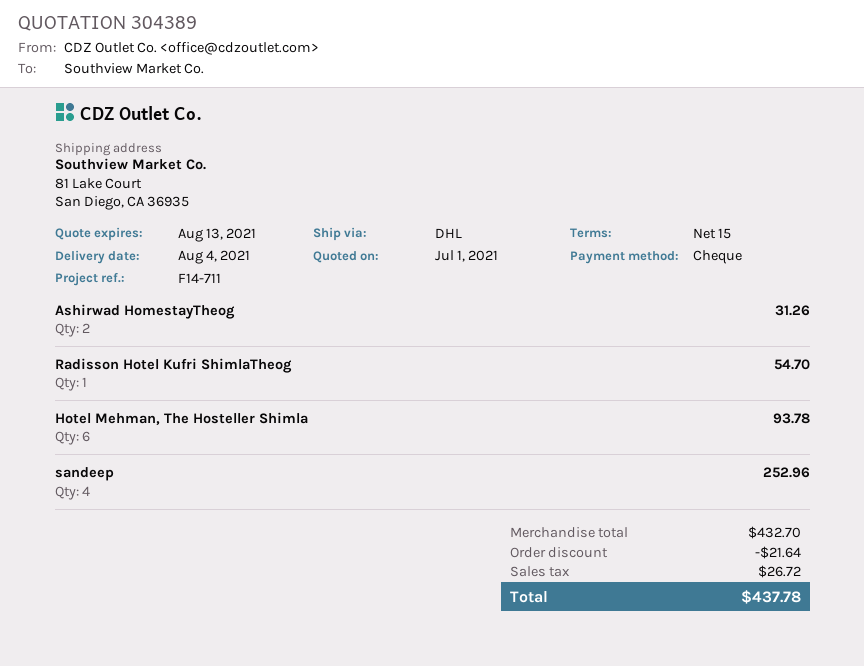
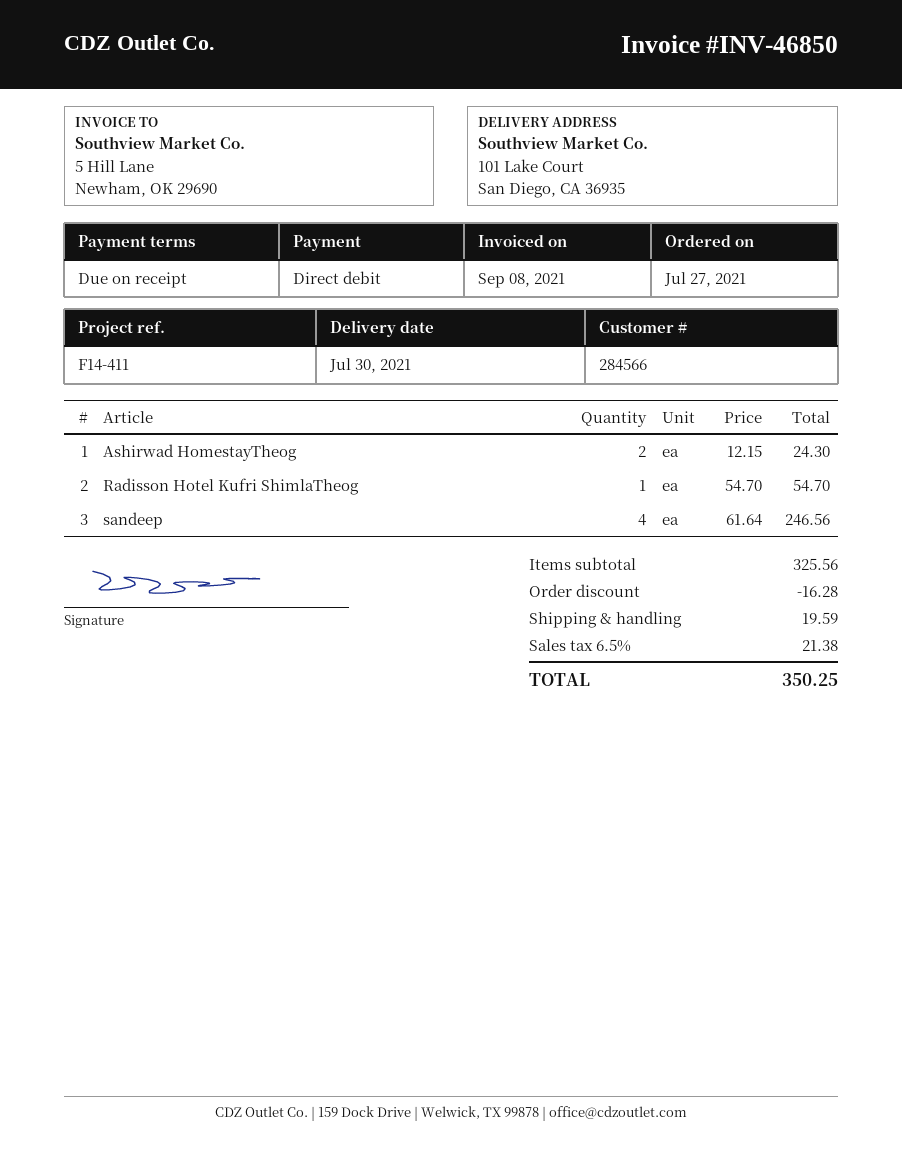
delivery date: 2021-08-04 -> 2021-07-30
payment terms: 15 days -> on receipt
reference: F14-711 -> F14-411
payment method: cheque -> direct debit
ship to: 81 Lake Court, San Diego, CA 36935 -> 101 Lake Court, San Diego, CA 36935
Ashirwad HomestayTheog: 2 for 31.26 -> 2 for 24.30
Hotel Mehman, The Hosteller Shimla: 6 for 93.78 -> none
sandeep: 4 for 252.96 -> 4 for 246.56
subtotal: 432.70 -> 325.56
discount: 21.64 -> 16.28
shipping: none -> 19.59
tax: 26.72 -> 21.38
total: 437.78 -> 350.25

